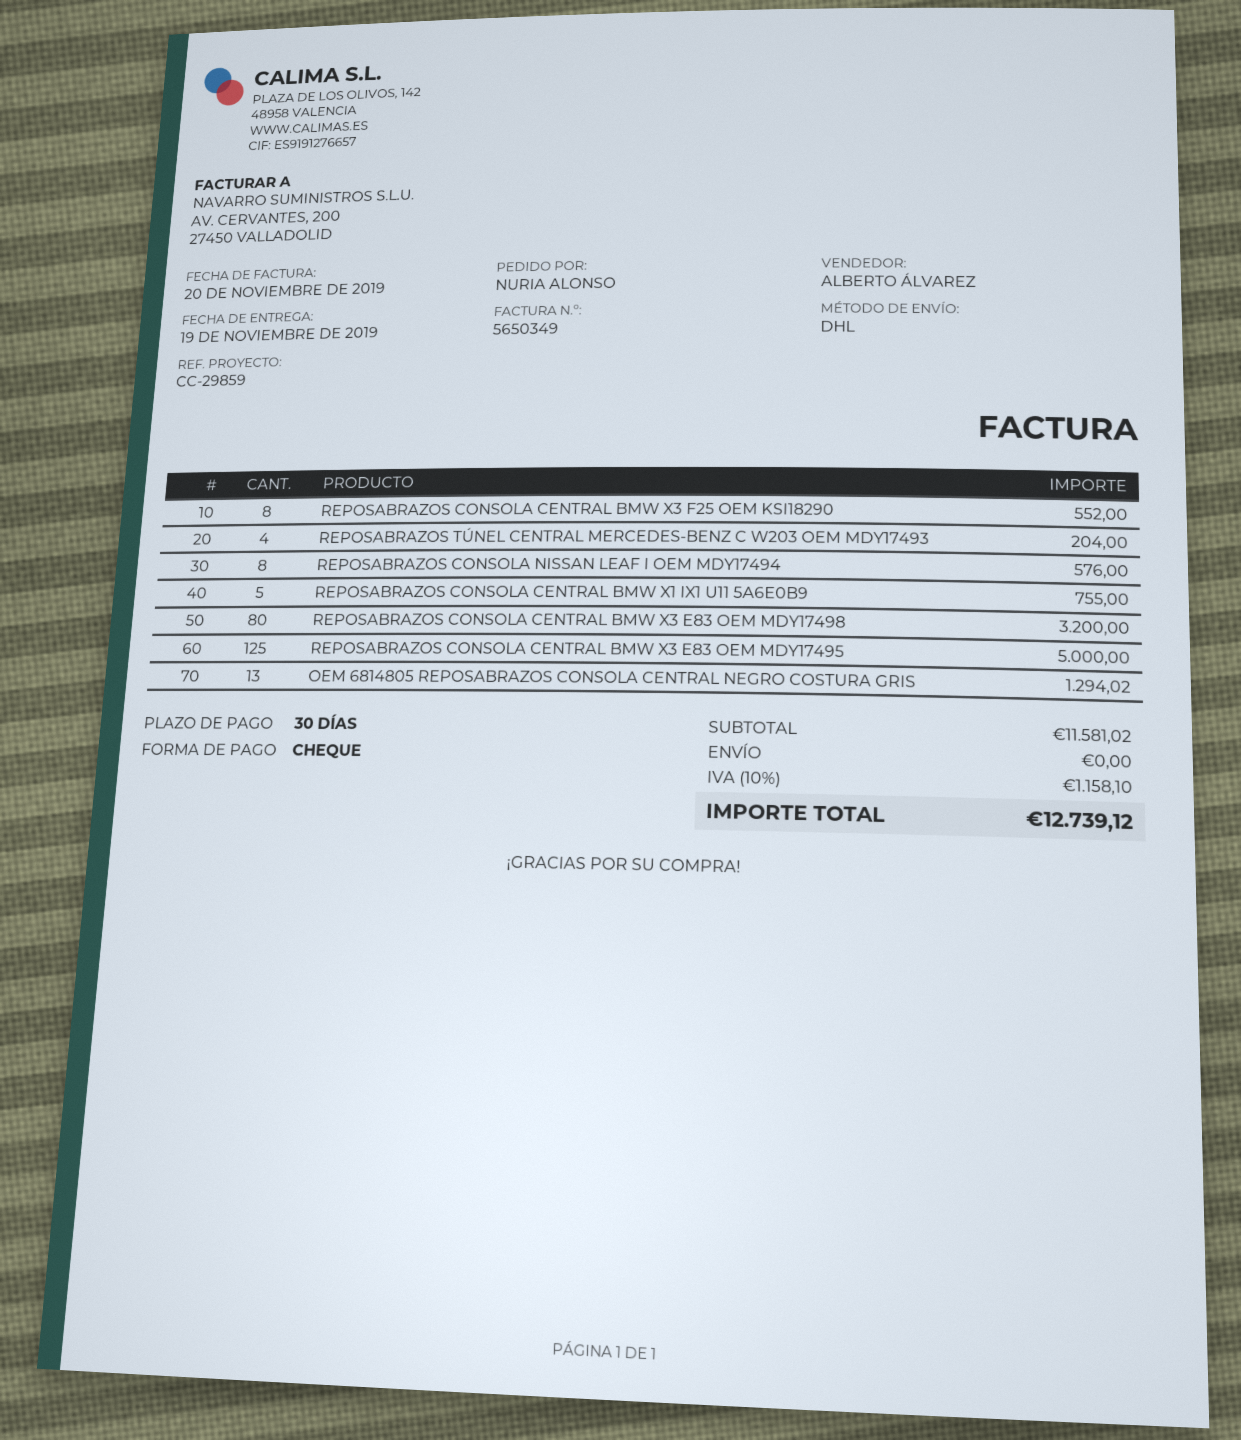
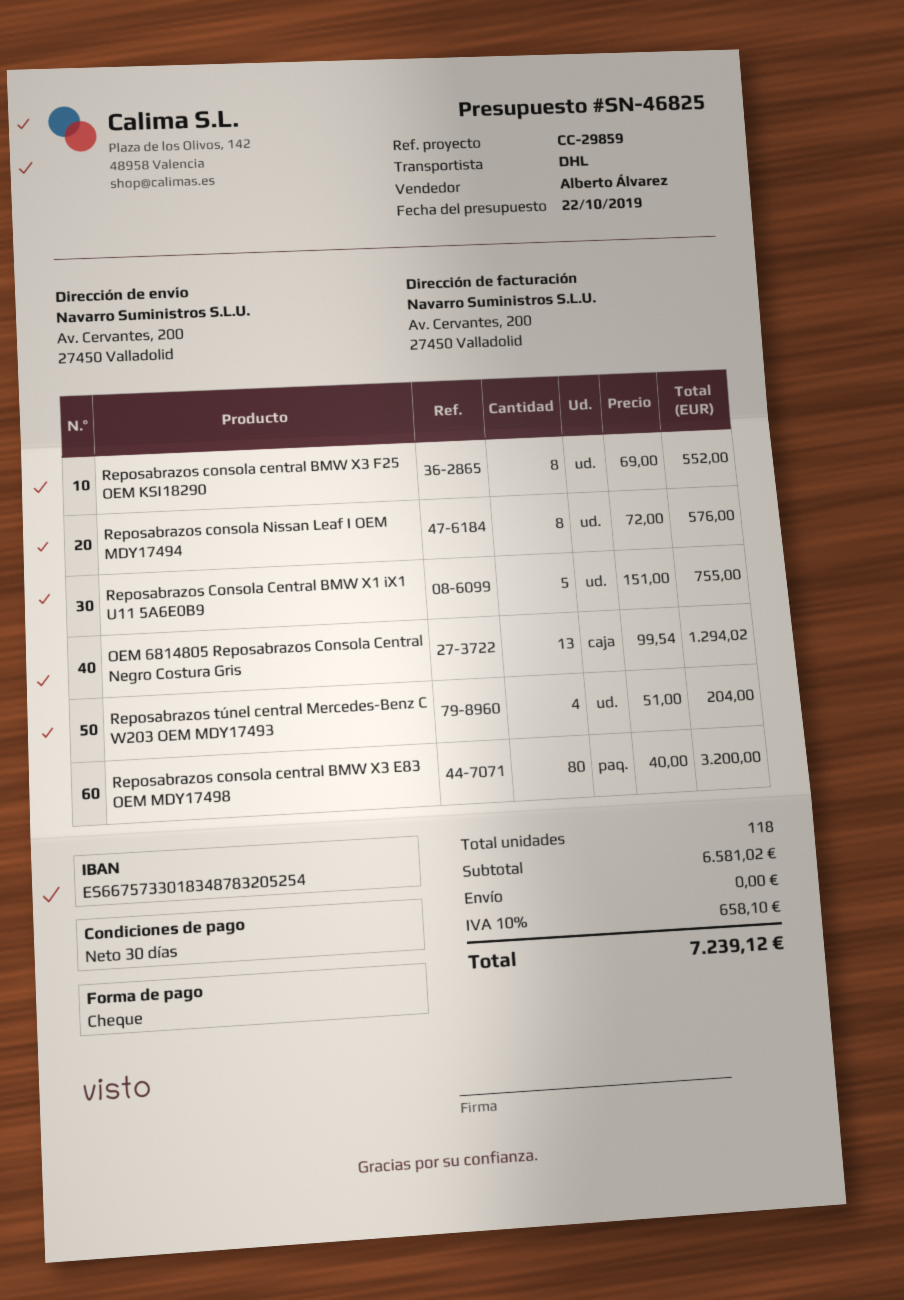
REPOSABRAZOS CONSOLA CENTRAL BMW X3 E83 OEM MDY17495: 125 for 5000.00 -> none
subtotal: 11581.02 -> 6581.02
tax: 10% = 1158.10 -> 10% = 658.10
total: 12739.12 -> 7239.12

